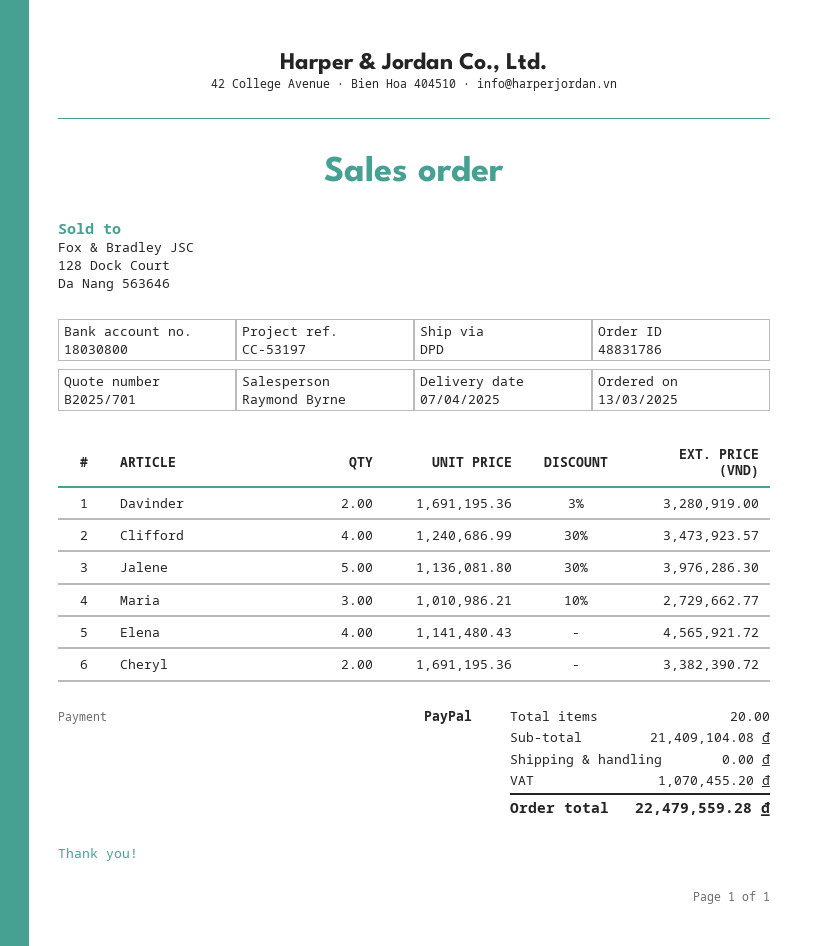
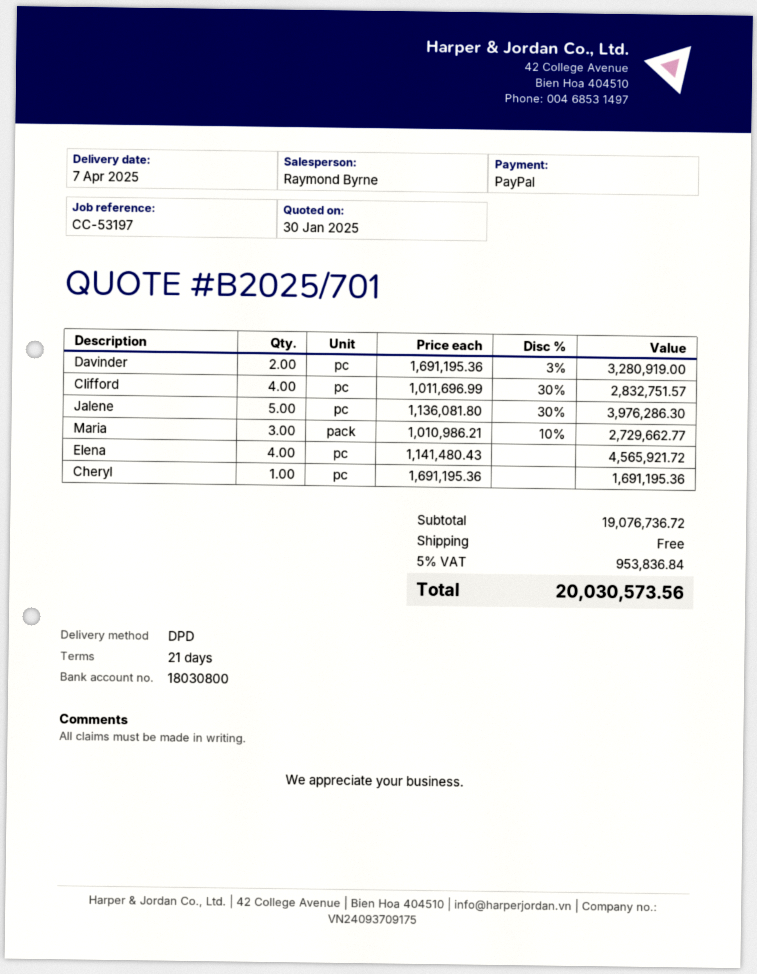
Clifford: 4 x 1240686.99 - 30% = 3473923.57 -> 4 x 1011696.99 - 30% = 2832751.57
Cheryl: 2 x 1691195.36 = 3382390.72 -> 1 x 1691195.36 = 1691195.36
subtotal: 21409104.08 -> 19076736.72
tax: 1070455.20 -> 953836.84
total: 22479559.28 -> 20030573.56

